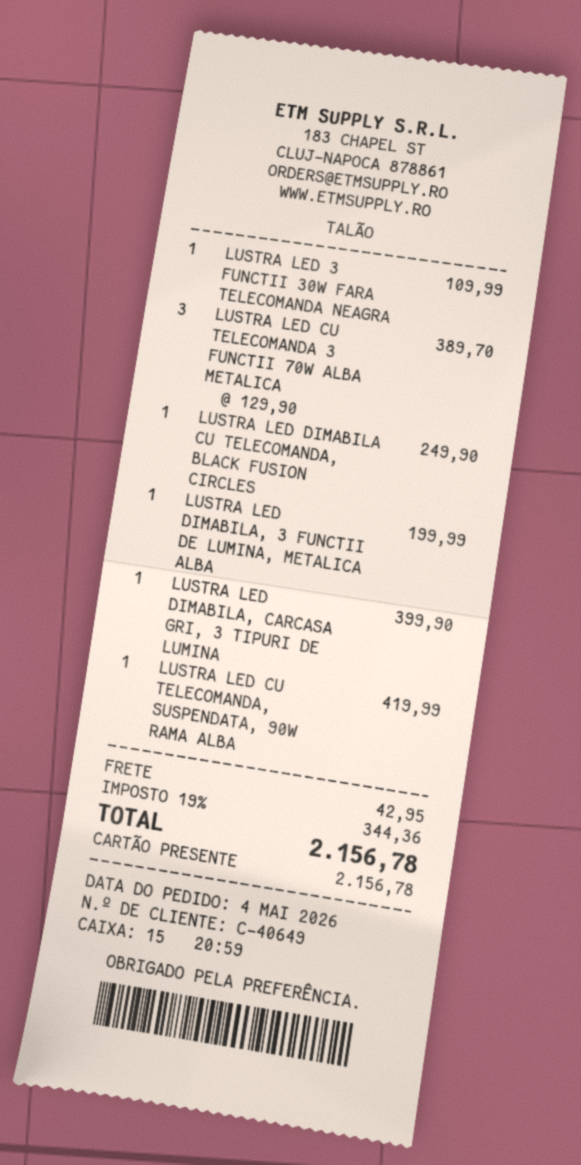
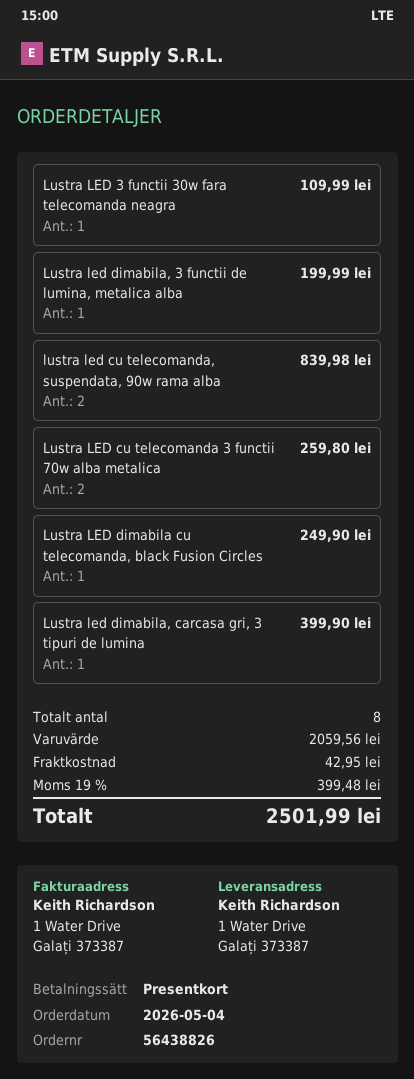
LUSTRA LED CU TELECOMANDA 3 FUNCTII 70W ALBA METALICA: 3 for 389.70 -> 2 for 259.80
LUSTRA LED CU TELECOMANDA, SUSPENDATA, 90W RAMA ALBA: 1 for 419.99 -> 2 for 839.98
tax: 19% = 344.36 -> 19% = 399.48
total: 2156.78 -> 2501.99

